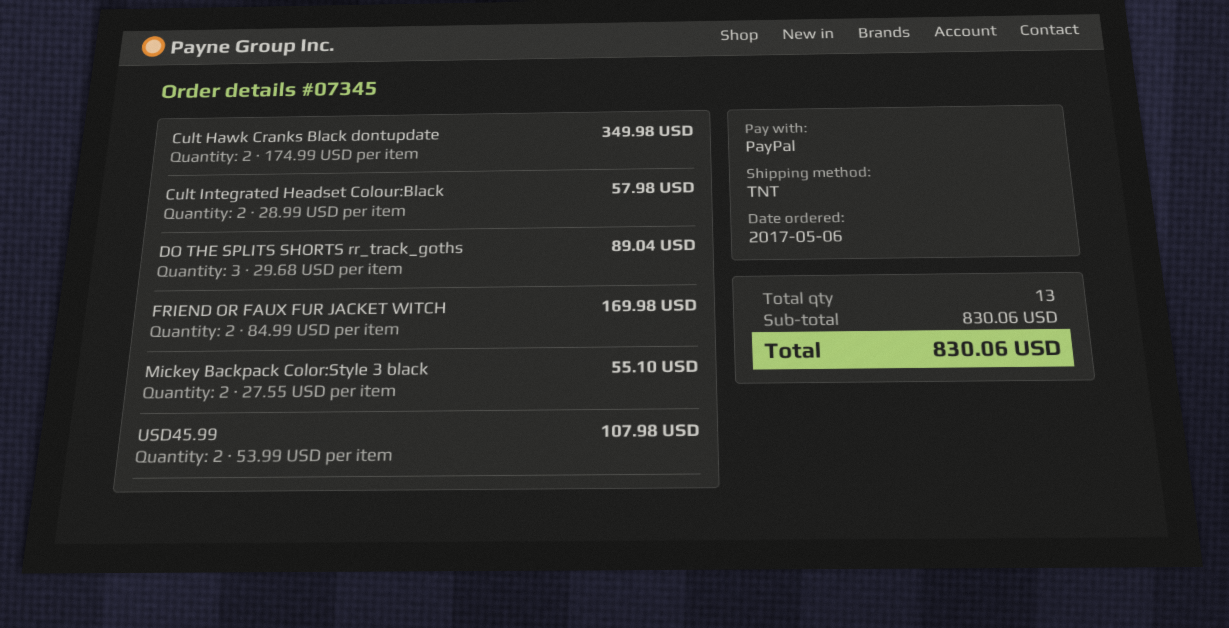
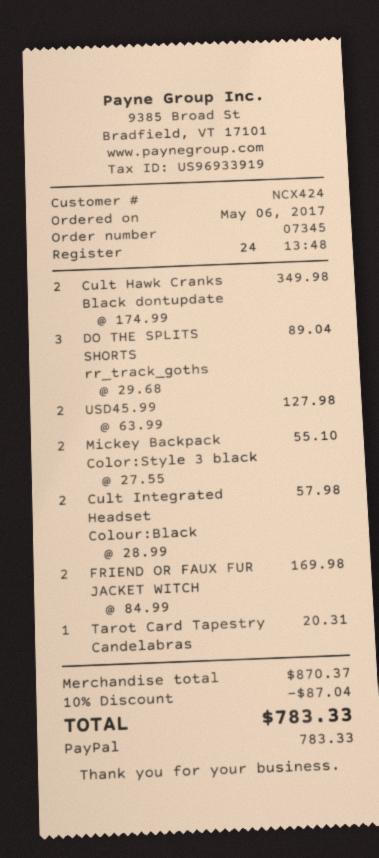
USD45.99: 2 x 53.99 = 107.98 -> 2 x 63.99 = 127.98
Tarot Card Tapestry Candelabras: none -> 1 x 20.31 = 20.31
subtotal: 830.06 -> 870.37
discount: none -> 10% = 87.04
total: 830.06 -> 783.33

